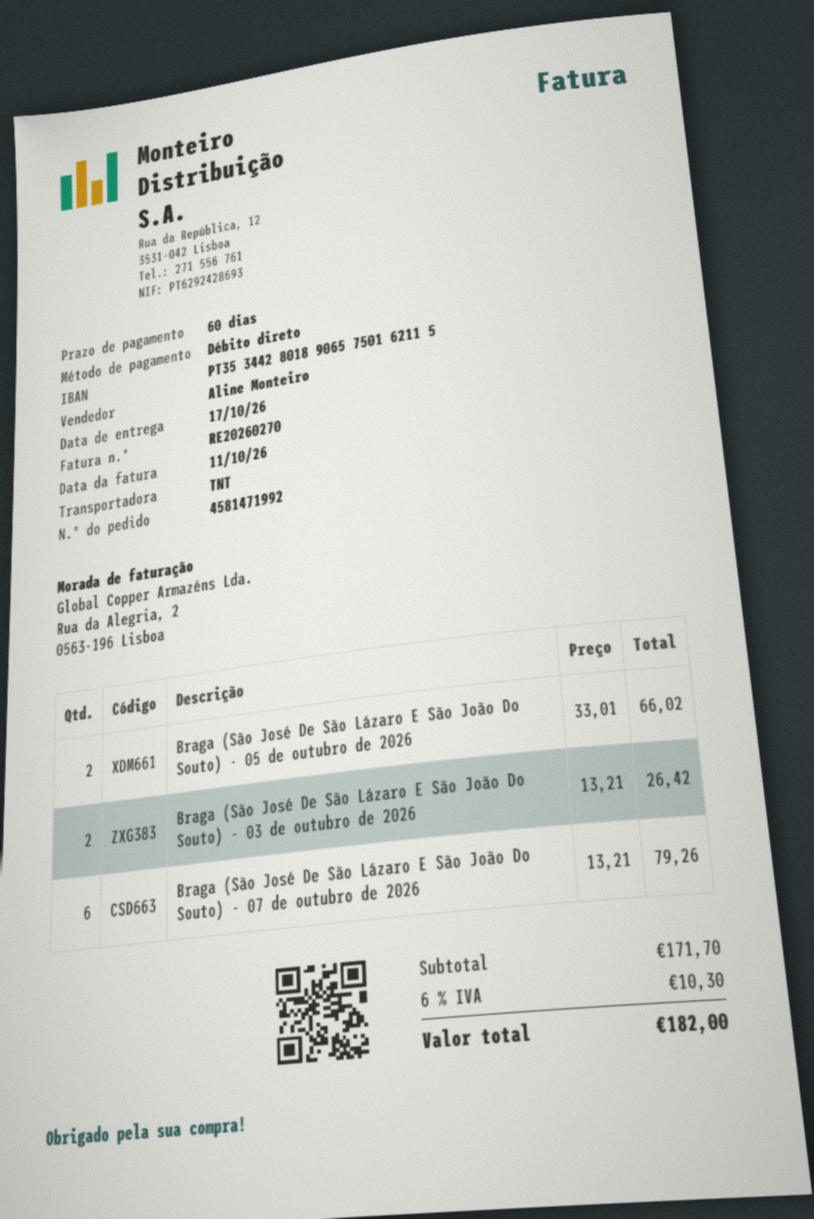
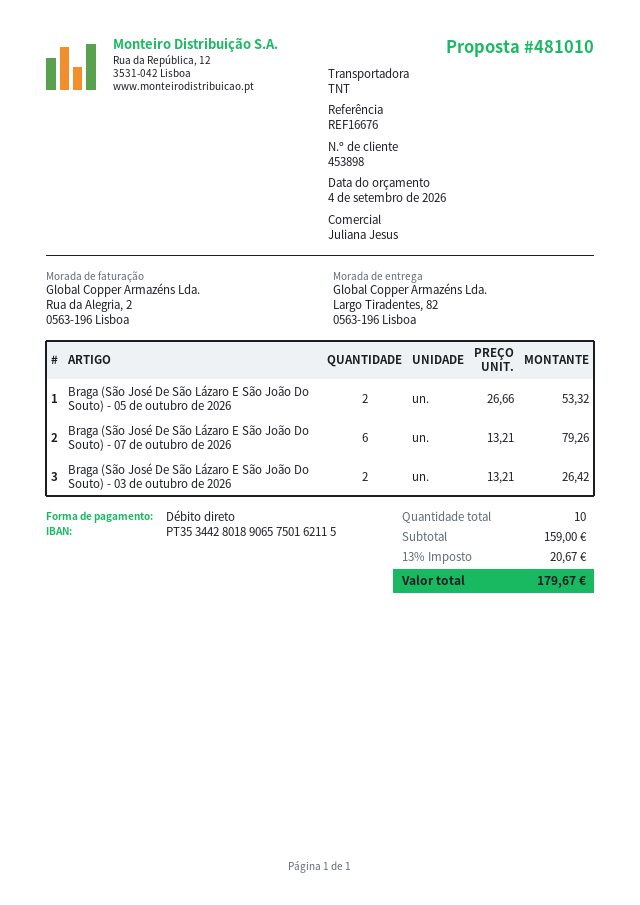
sales rep: Aline Monteiro -> Juliana Jesus
Braga (São José De São Lázaro E São João Do Souto) - 05 de outubro de 2026: 2 x 33.01 = 66.02 -> 2 x 26.66 = 53.32
subtotal: 171.70 -> 159.00
tax: 6% = 10.30 -> 13% = 20.67
total: 182.00 -> 179.67

